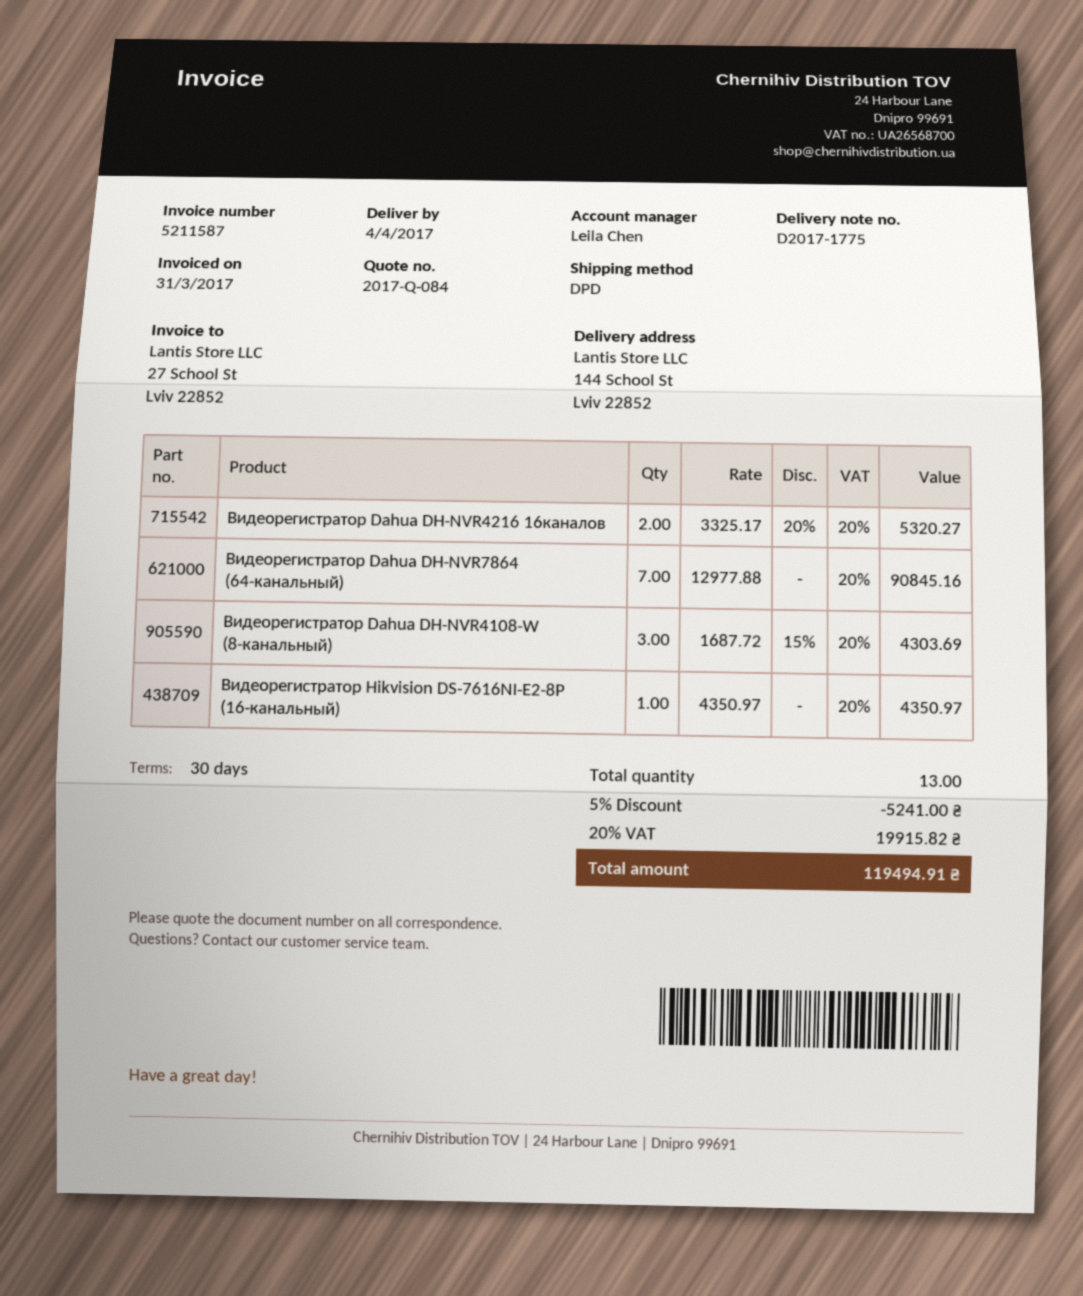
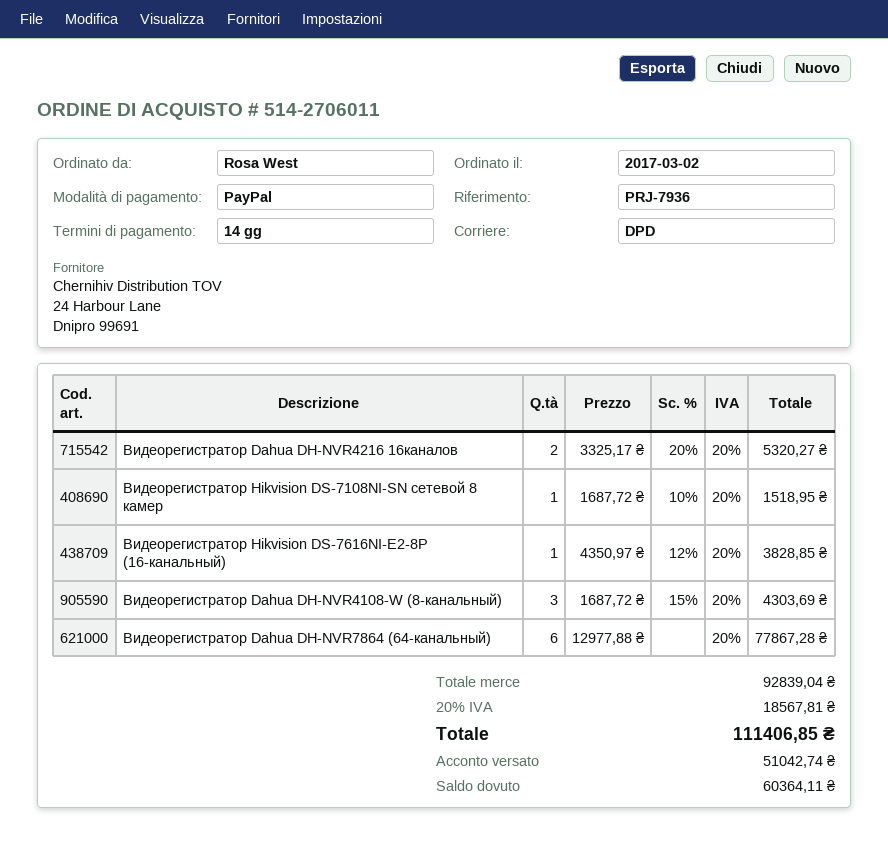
payment terms: 30 days -> 14 days
Видеорегистратор Dahua DH-NVR7864 (64-канальный): 7 x 12977.88 = 90845.16 -> 6 x 12977.88 = 77867.28
Видеорегистратор Hikvision DS-7616NI-E2-8P (16-канальный): 1 x 4350.97 = 4350.97 -> 1 x 4350.97 - 12% = 3828.85
Видеорегистратор Hikvision DS-7108NI-SN сетевой 8 камер: none -> 1 x 1687.72 - 10% = 1518.95
discount: 5% = 5241.00 -> none
tax: 20% = 19915.82 -> 20% = 18567.81
total: 119494.91 -> 111406.85

